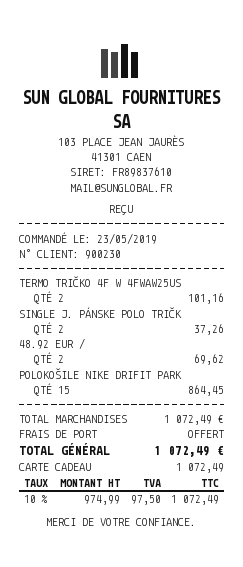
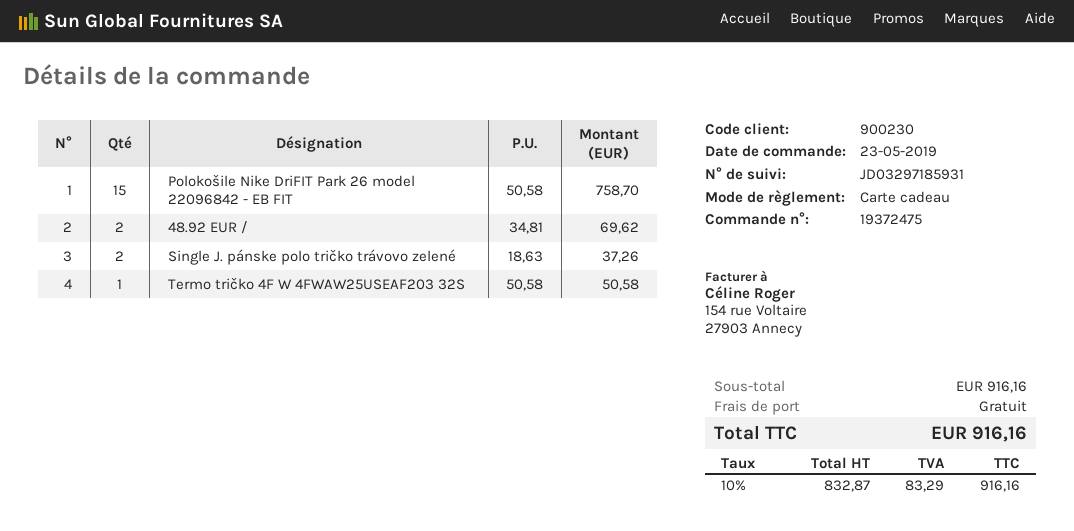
TERMO TRIČKO 4F W 4FWAW25US: 2 for 101.16 -> 1 for 50.58
POLOKOŠILE NIKE DRIFIT PARK: 15 for 864.45 -> 15 for 758.70
subtotal: 1072.49 -> 916.16
net: 974.99 -> 832.87
tax: 10% = 97.50 -> 10% = 83.29
total: 1072.49 -> 916.16

